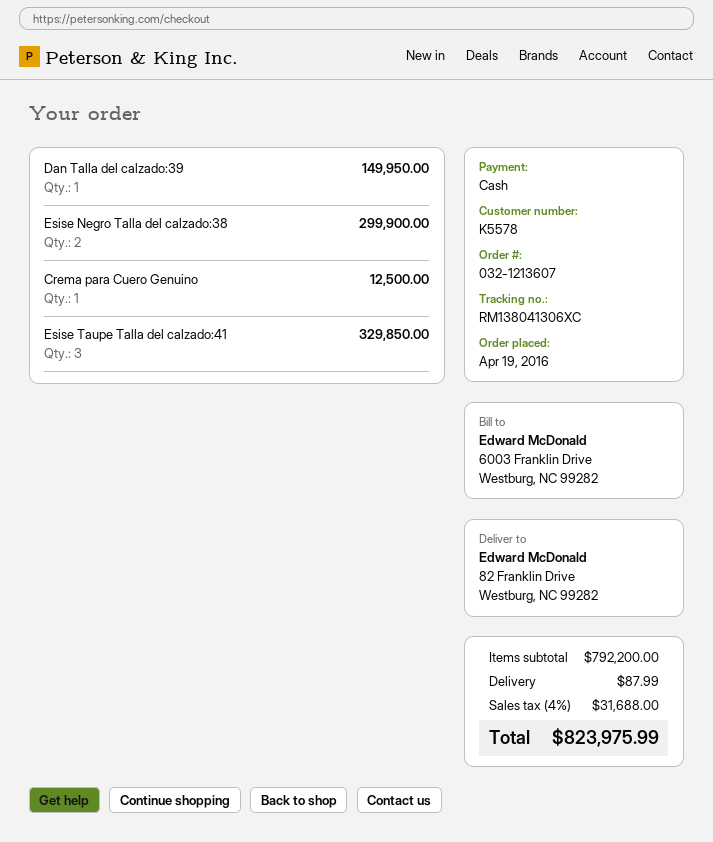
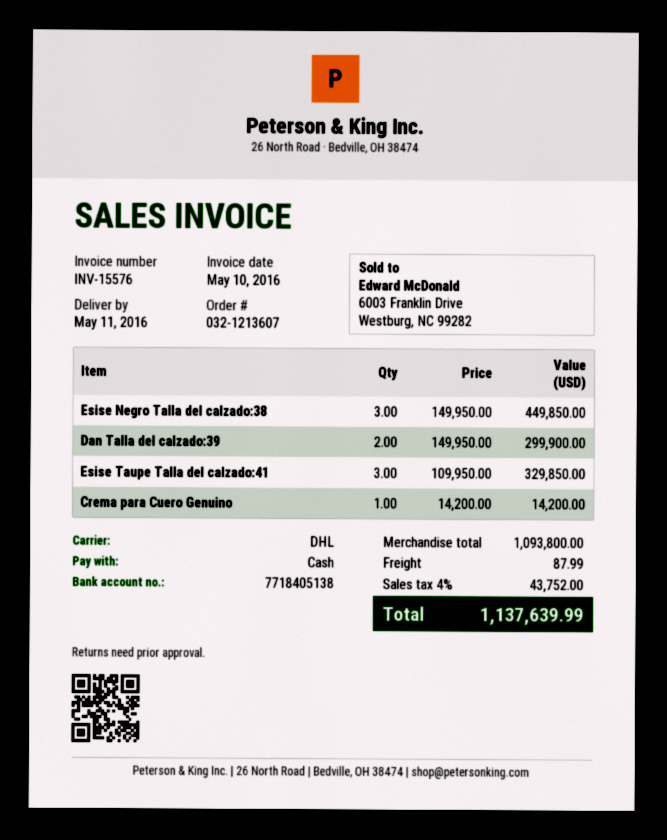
Dan Talla del calzado:39: 1 for 149950.00 -> 2 for 299900.00
Esise Negro Talla del calzado:38: 2 for 299900.00 -> 3 for 449850.00
Crema para Cuero Genuino: 1 for 12500.00 -> 1 for 14200.00
subtotal: 792200.00 -> 1093800.00
tax: 4% = 31688.00 -> 4% = 43752.00
total: 823975.99 -> 1137639.99

